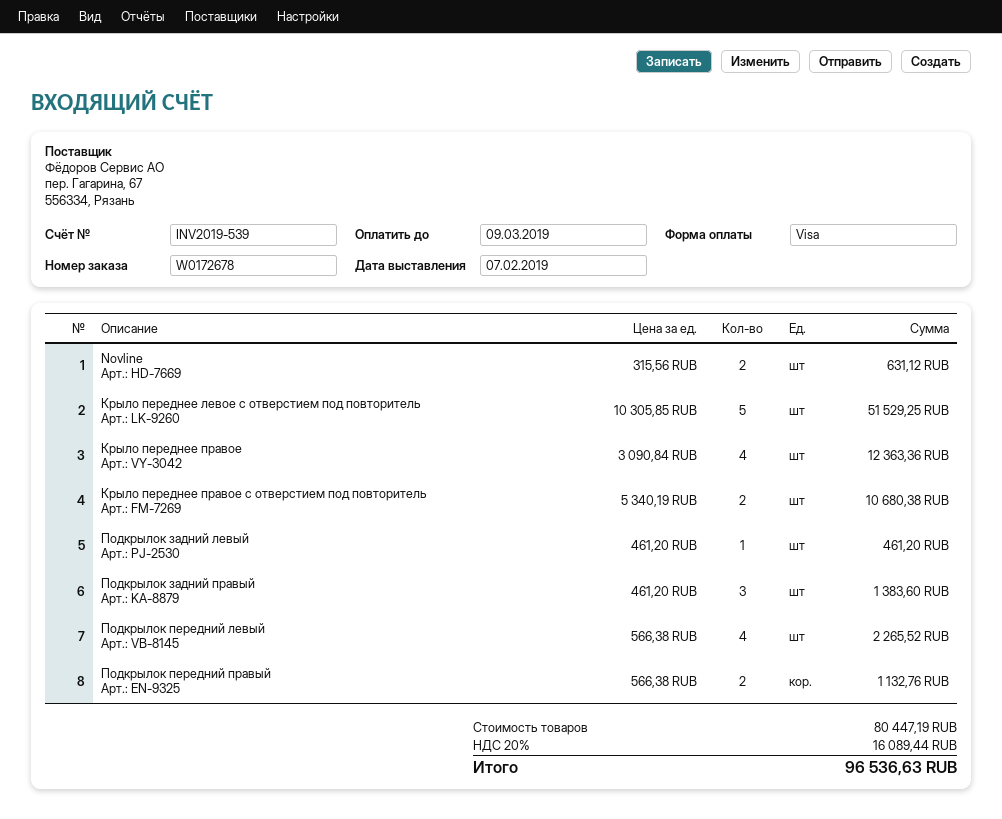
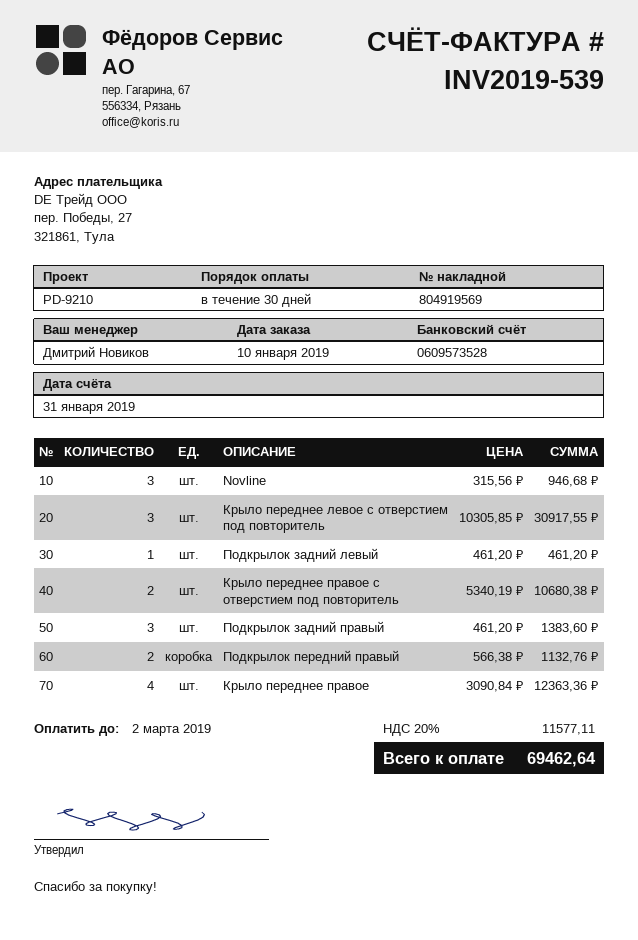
invoice date: 2019-02-07 -> 2019-01-31
due date: 2019-03-09 -> 2019-03-02
Novline: 2 x 315.56 = 631.12 -> 3 x 315.56 = 946.68
Крыло переднее левое с отверстием под повторитель: 5 x 10305.85 = 51529.25 -> 3 x 10305.85 = 30917.55
Подкрылок передний левый: 4 x 566.38 = 2265.52 -> none
tax: 20% = 16089.44 -> 20% = 11577.11
total: 96536.63 -> 69462.64

